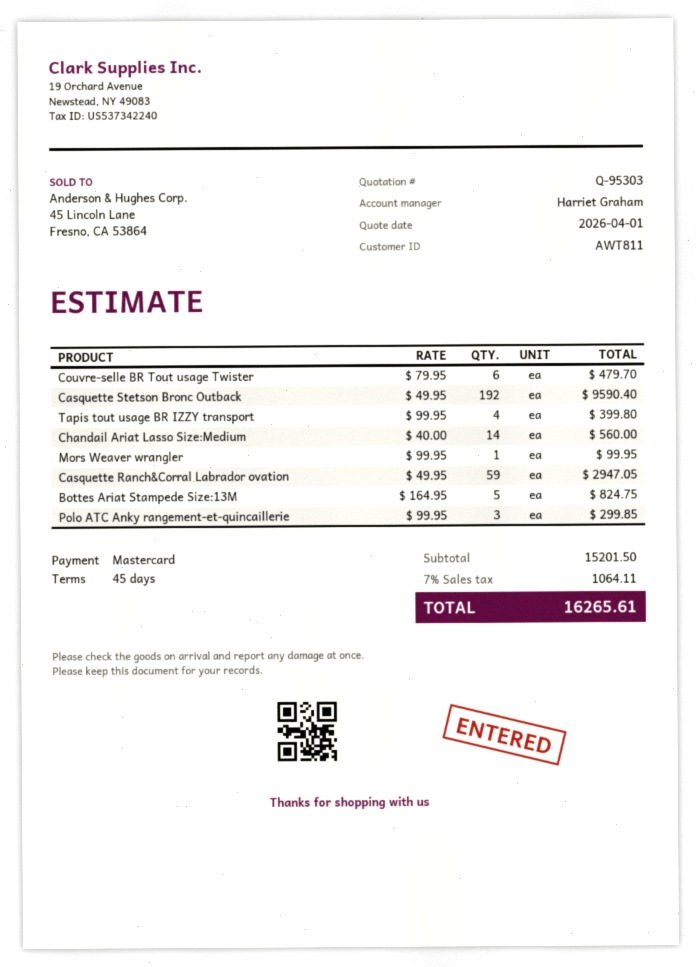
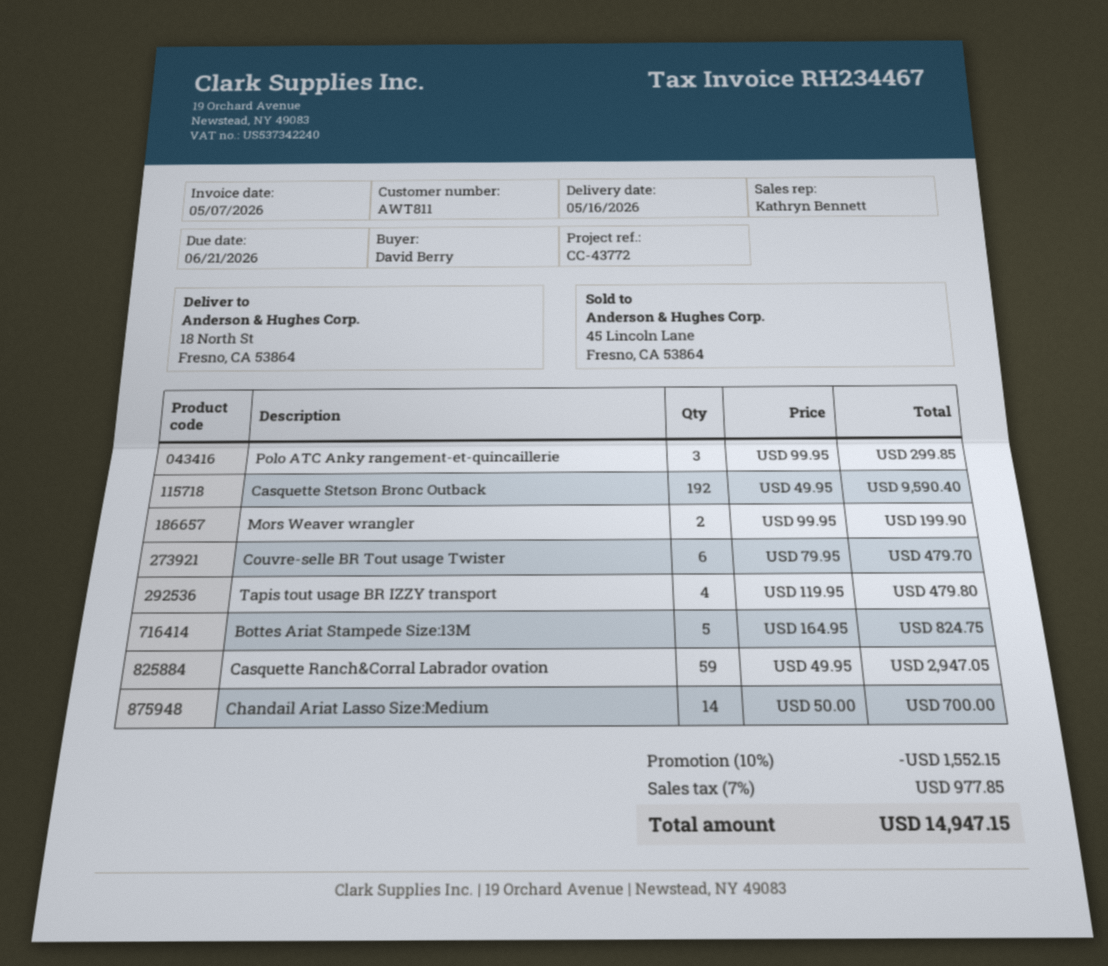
sales rep: Harriet Graham -> Kathryn Bennett
Tapis tout usage BR IZZY transport: 4 x 99.95 = 399.80 -> 4 x 119.95 = 479.80
Chandail Ariat Lasso Size:Medium: 14 x 40.00 = 560.00 -> 14 x 50.00 = 700.00
Mors Weaver wrangler: 1 x 99.95 = 99.95 -> 2 x 99.95 = 199.90
discount: none -> 10% = 1552.15
tax: 7% = 1064.11 -> 7% = 977.85
total: 16265.61 -> 14947.15

